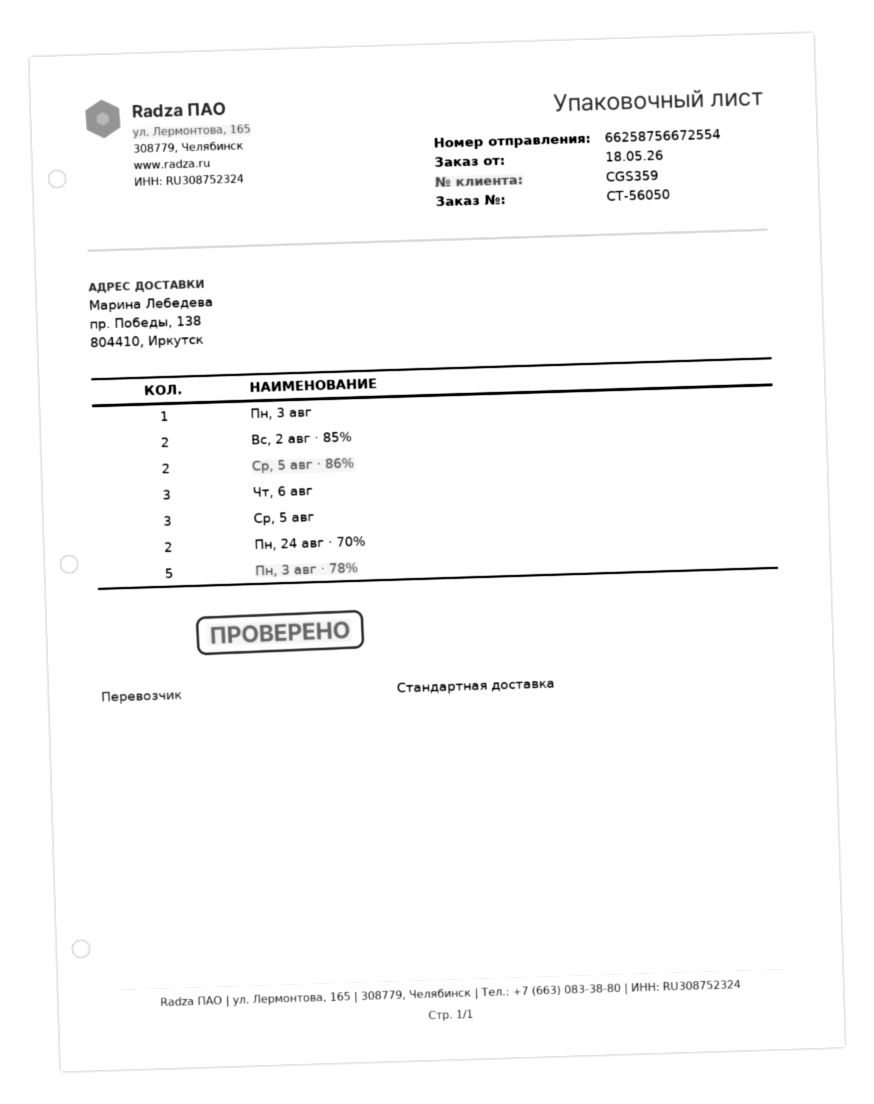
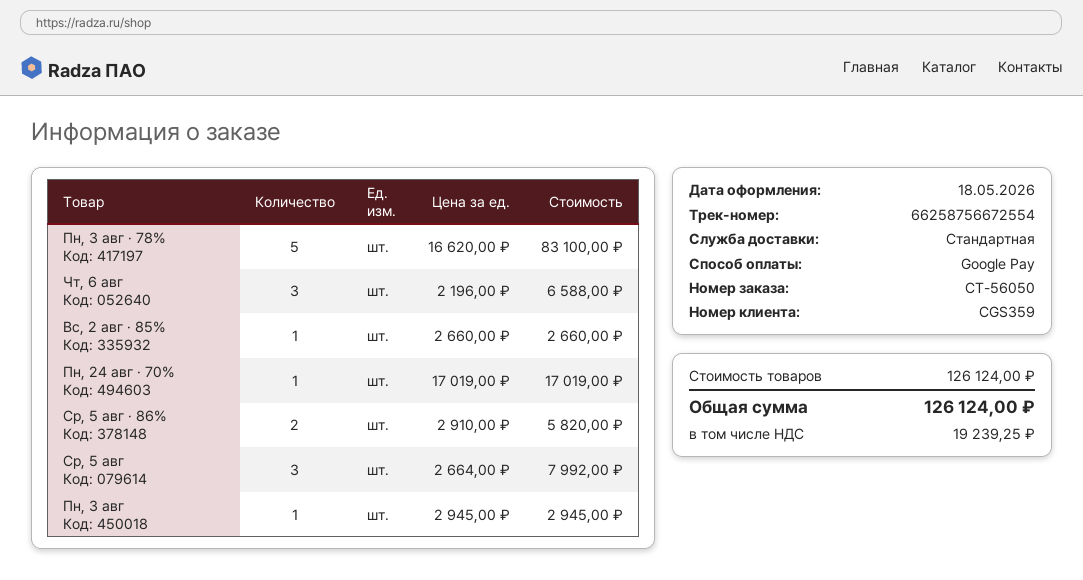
Вс, 2 авг · 85%: 2 -> 1
Пн, 24 авг · 70%: 2 -> 1

